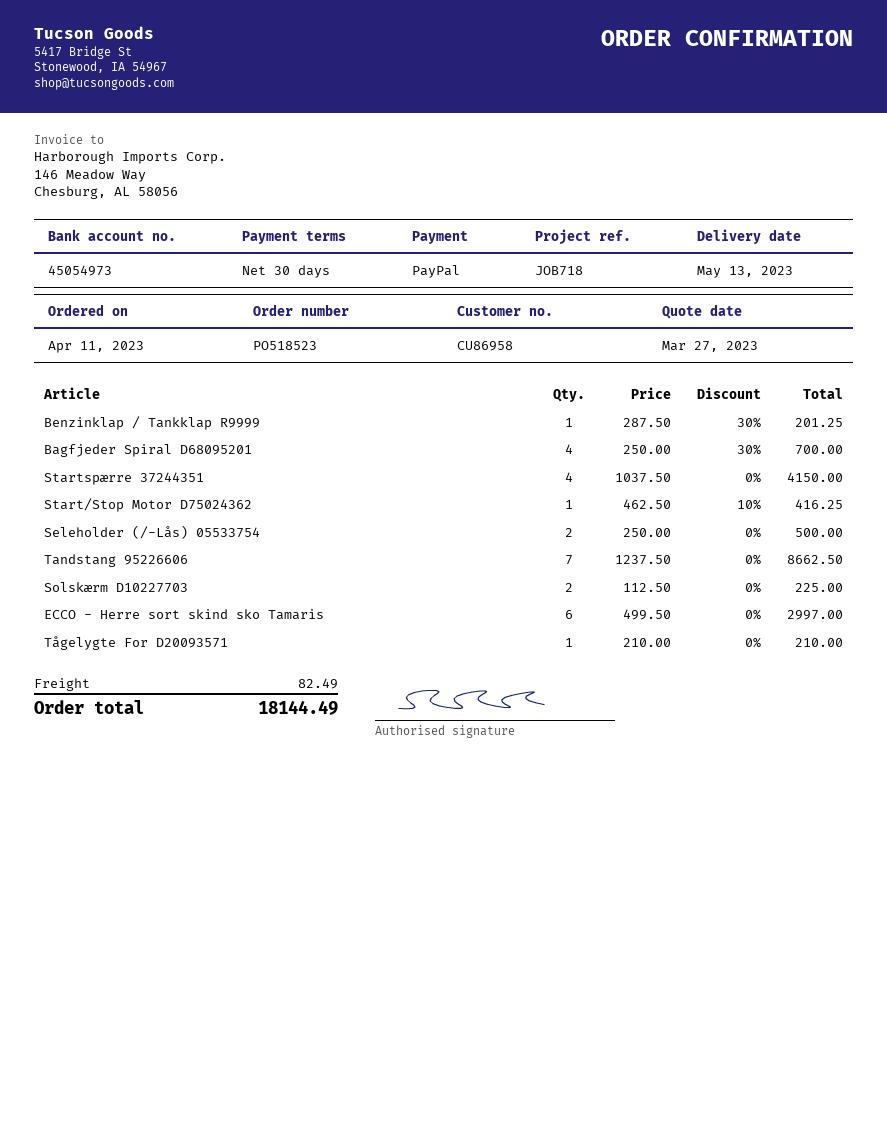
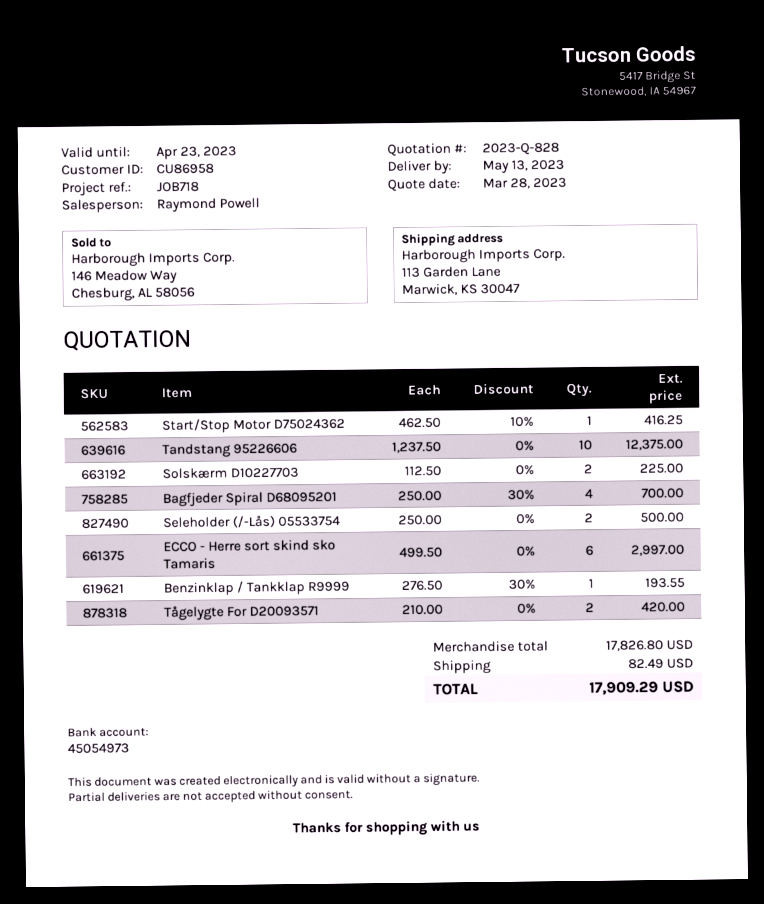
quote date: 2023-03-27 -> 2023-03-28
Benzinklap / Tankklap R9999: 1 x 287.50 - 30% = 201.25 -> 1 x 276.50 - 30% = 193.55
Startspærre 37244351: 4 x 1037.50 = 4150.00 -> none
Tandstang 95226606: 7 x 1237.50 = 8662.50 -> 10 x 1237.50 = 12375.00
Tågelygte For D20093571: 1 x 210.00 = 210.00 -> 2 x 210.00 = 420.00
total: 18144.49 -> 17909.29

